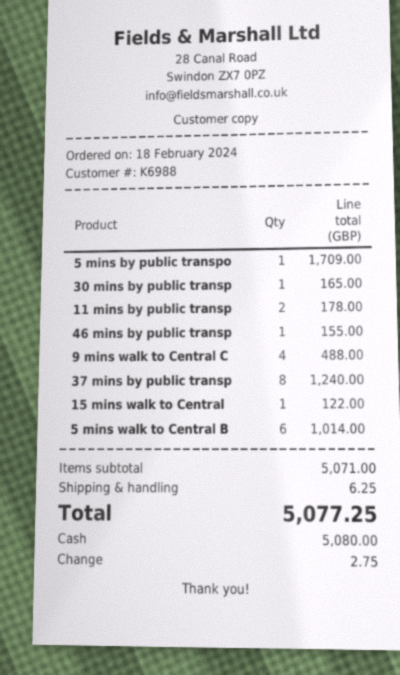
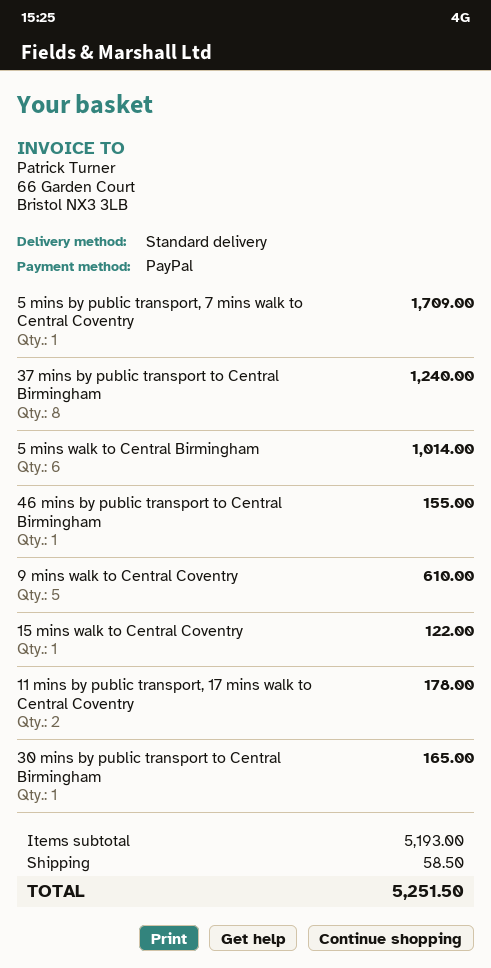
payment method: cash -> PayPal
9 mins walk to Central C: 4 for 488.00 -> 5 for 610.00
subtotal: 5071.00 -> 5193.00
shipping: 6.25 -> 58.50
total: 5077.25 -> 5251.50

